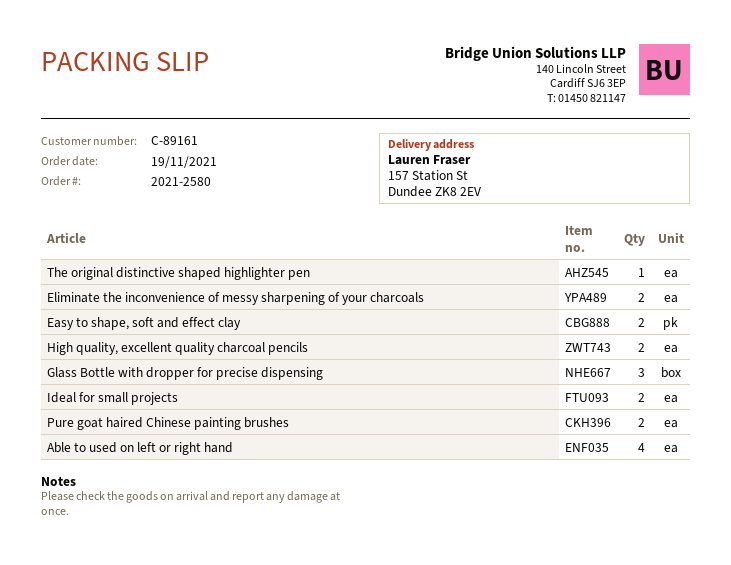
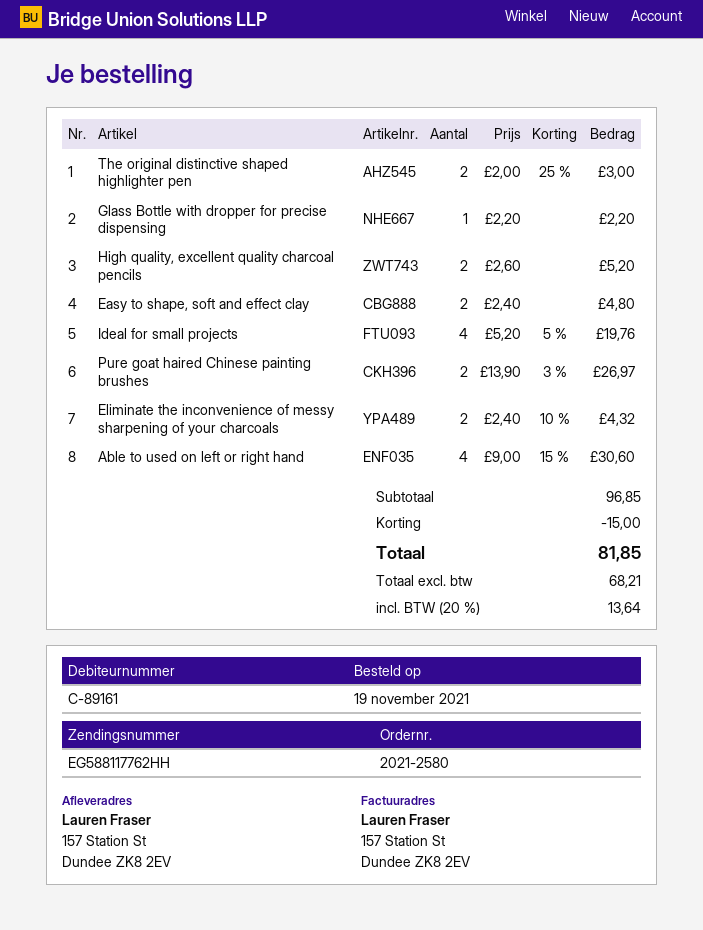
The original distinctive shaped highlighter pen: 1 -> 2
Glass Bottle with dropper for precise dispensing: 3 -> 1
Ideal for small projects: 2 -> 4

